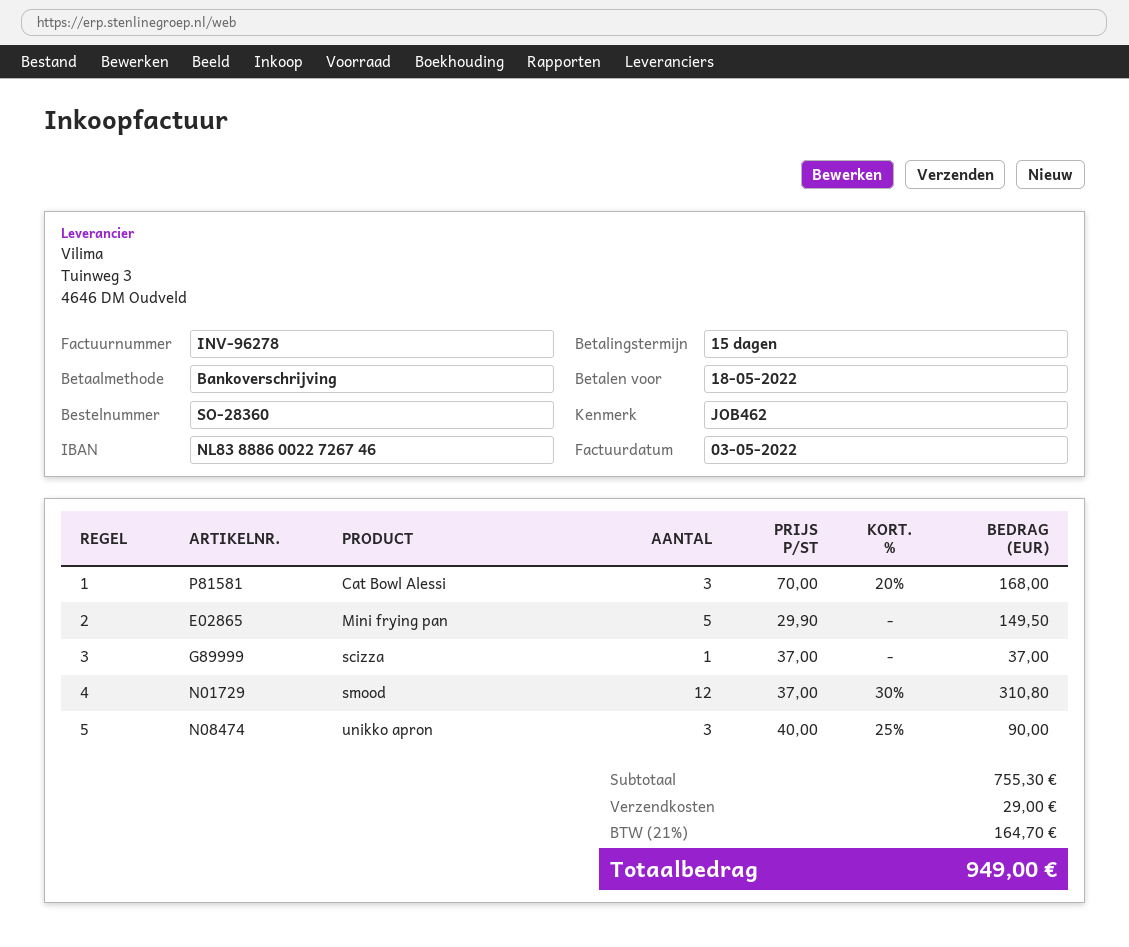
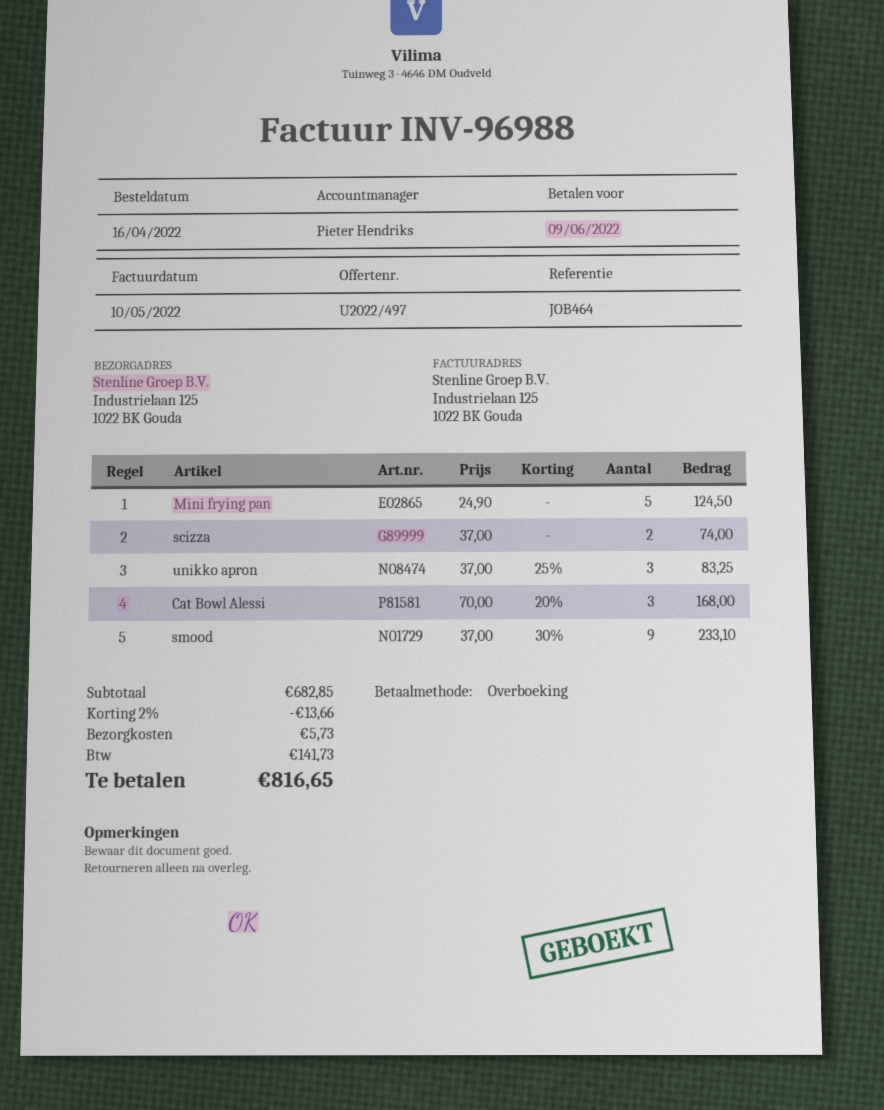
invoice number: INV-96278 -> INV-96988
invoice date: 2022-05-03 -> 2022-05-10
due date: 2022-05-18 -> 2022-06-09
reference: JOB462 -> JOB464
Mini frying pan: 5 x 29.90 = 149.50 -> 5 x 24.90 = 124.50
scizza: 1 x 37.00 = 37.00 -> 2 x 37.00 = 74.00
smood: 12 x 37.00 - 30% = 310.80 -> 9 x 37.00 - 30% = 233.10
unikko apron: 3 x 40.00 - 25% = 90.00 -> 3 x 37.00 - 25% = 83.25
subtotal: 755.30 -> 682.85
discount: none -> 2% = 13.66
shipping: 29.00 -> 5.73
tax: 164.70 -> 141.73
total: 949.00 -> 816.65

